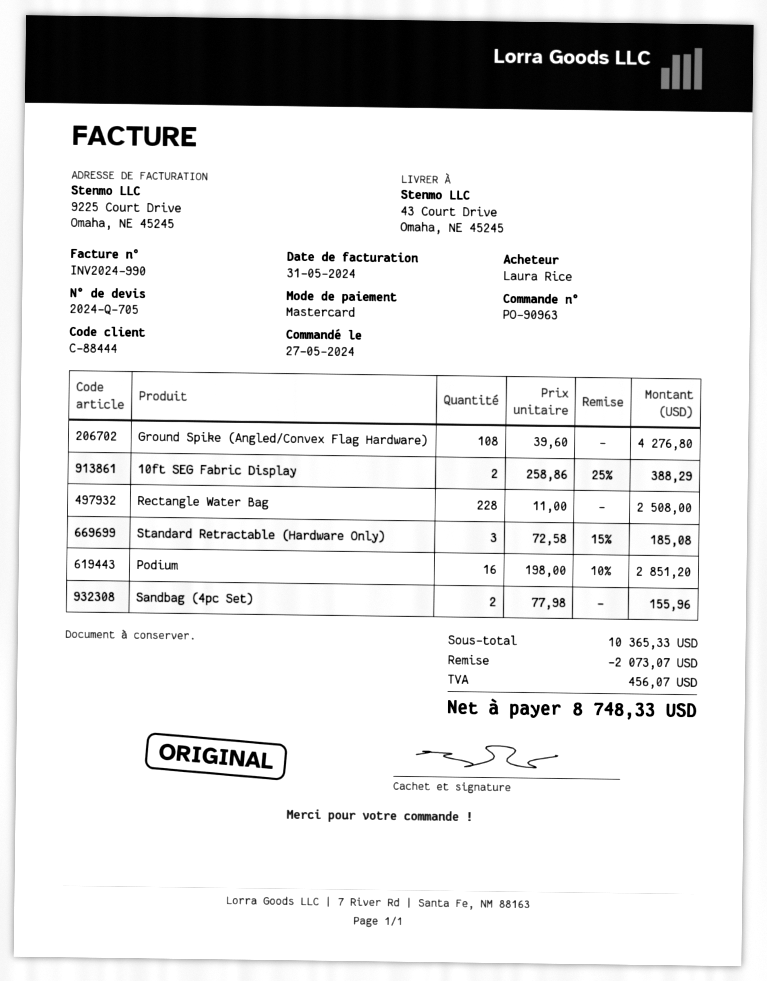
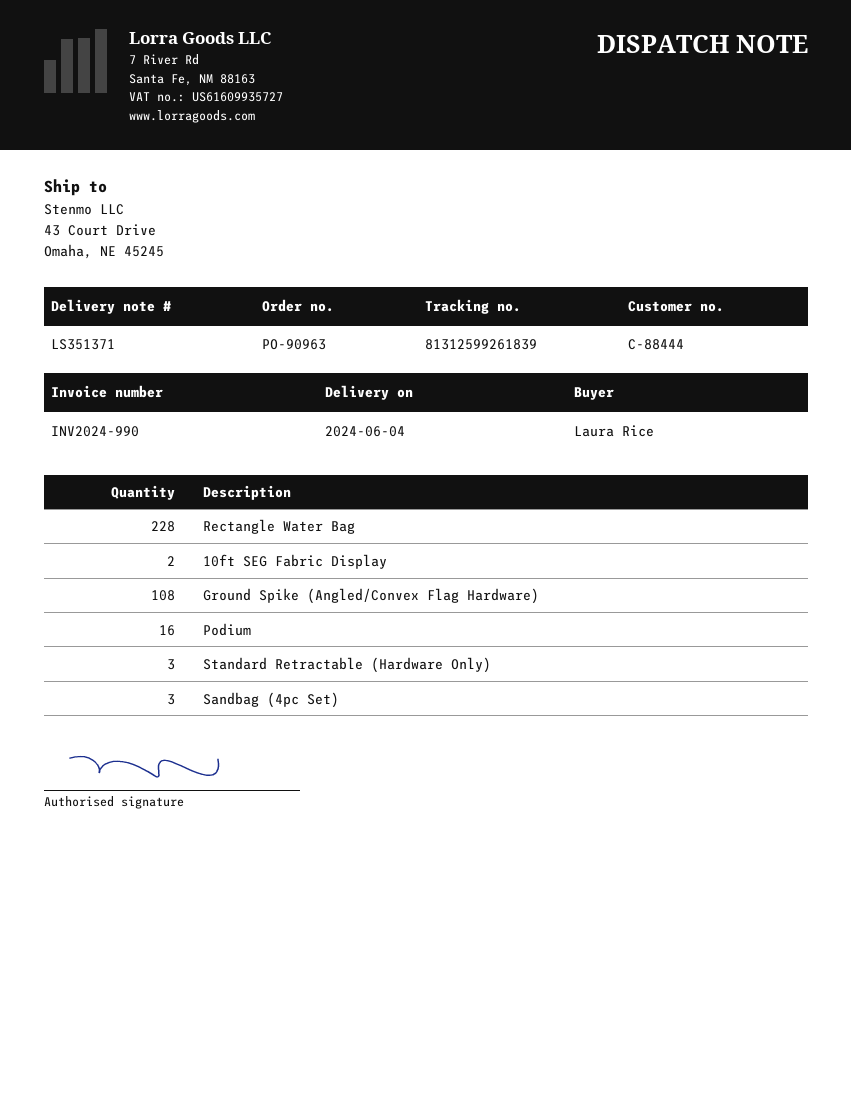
Sandbag (4pc Set): 2 -> 3

